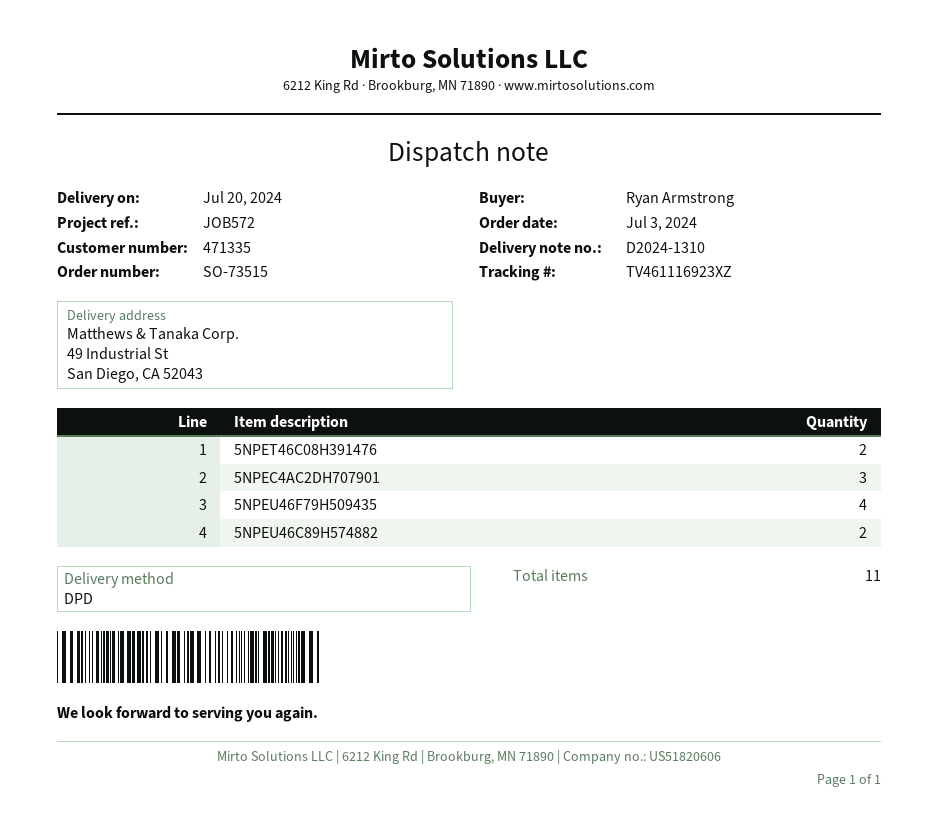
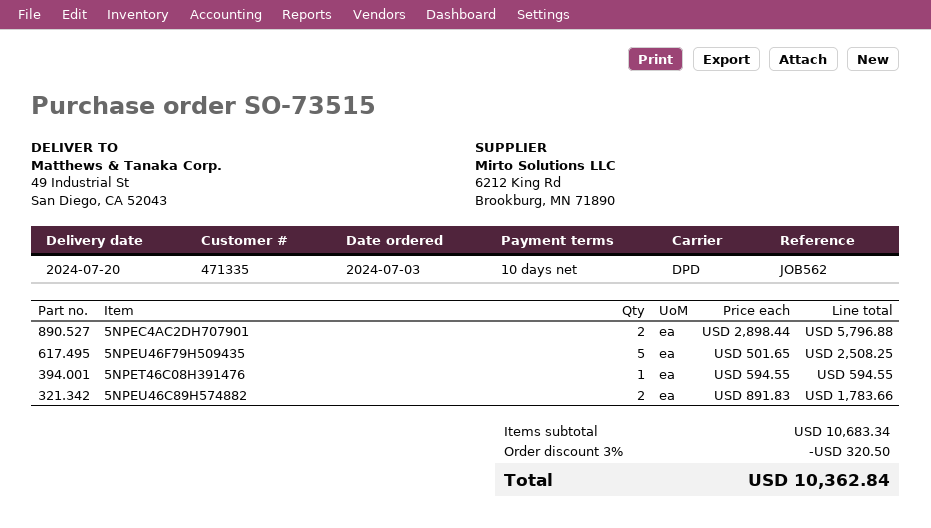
reference: JOB572 -> JOB562
5NPET46C08H391476: 2 -> 1
5NPEC4AC2DH707901: 3 -> 2
5NPEU46F79H509435: 4 -> 5

